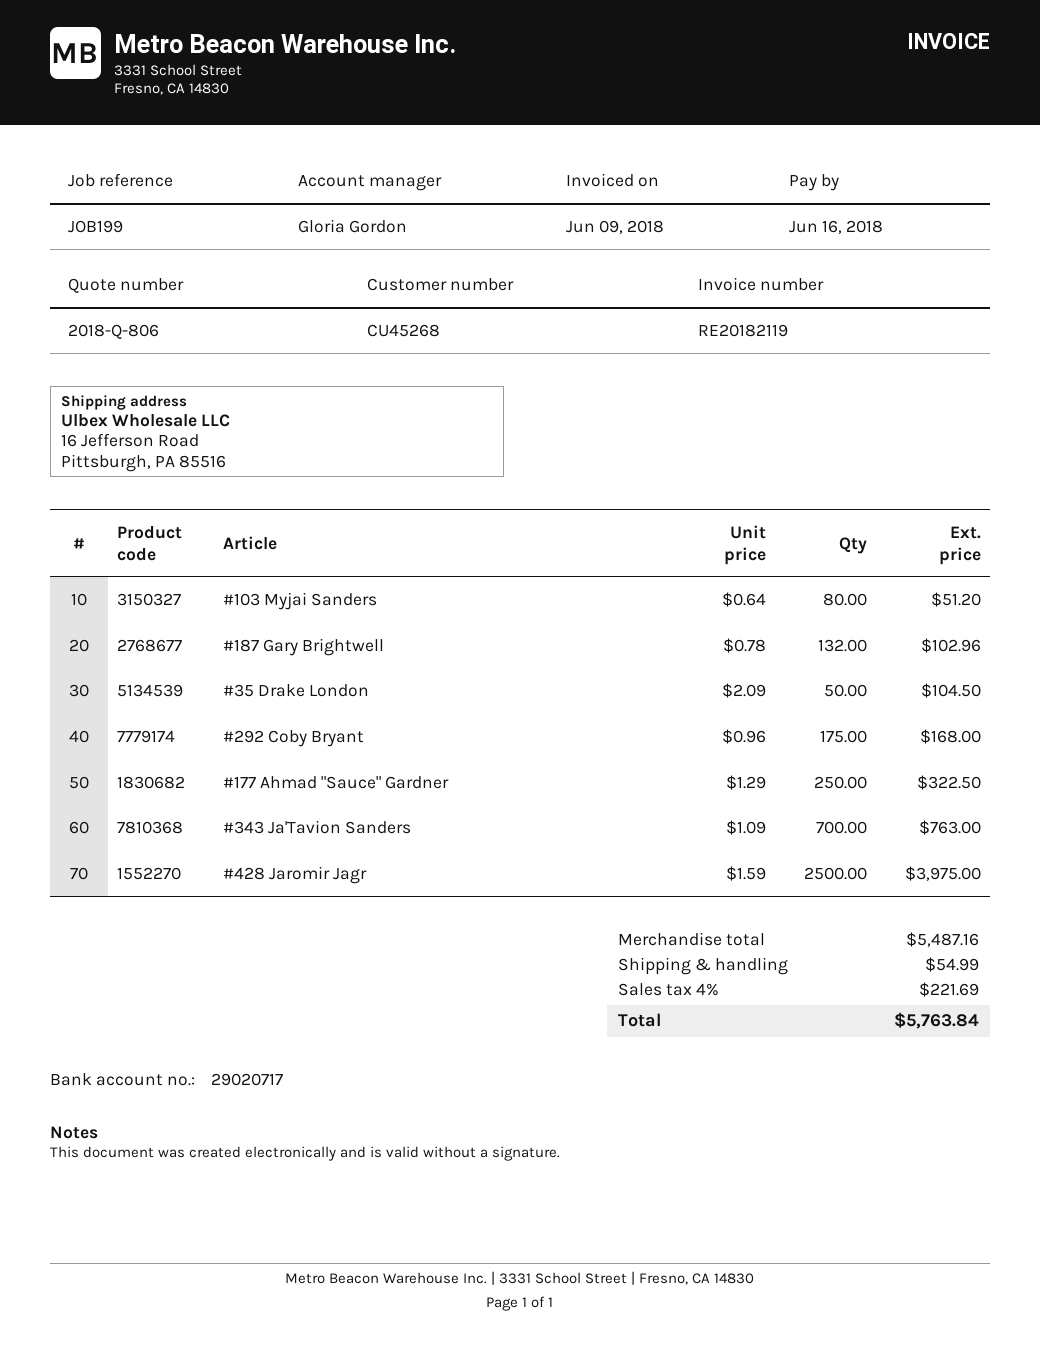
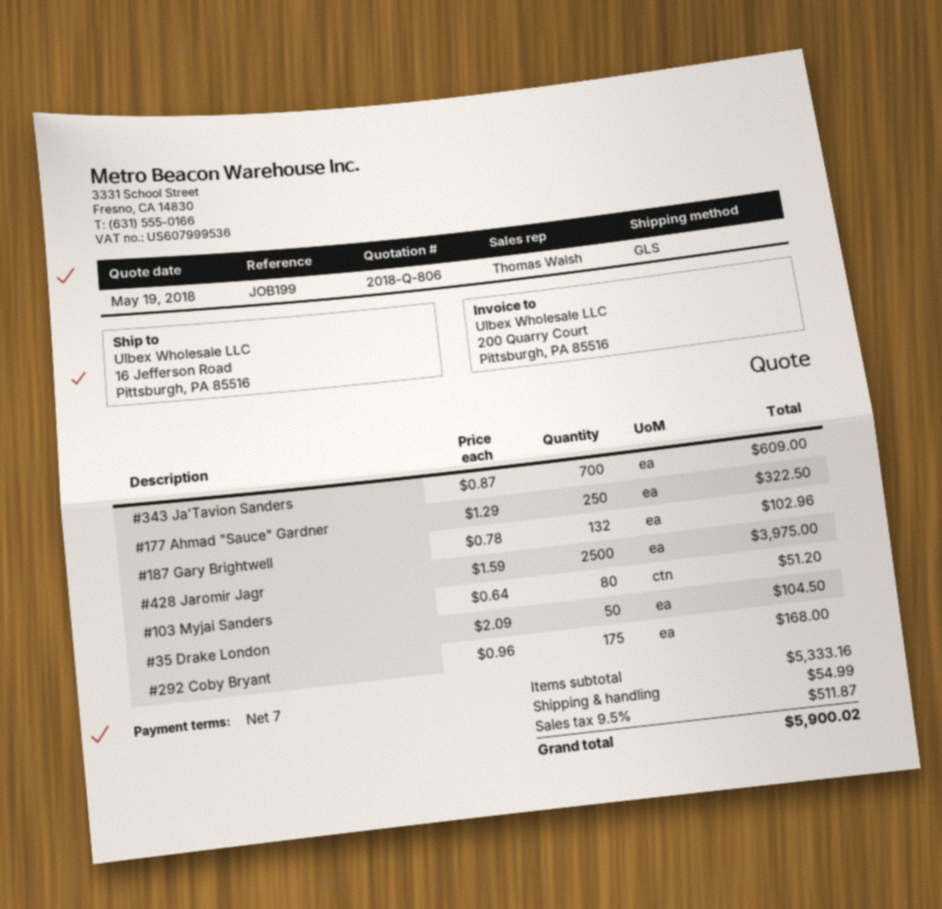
sales rep: Gloria Gordon -> Thomas Walsh
#343 Ja'Tavion Sanders: 700 x 1.09 = 763.00 -> 700 x 0.87 = 609.00
subtotal: 5487.16 -> 5333.16
tax: 4% = 221.69 -> 9.5% = 511.87
total: 5763.84 -> 5900.02

